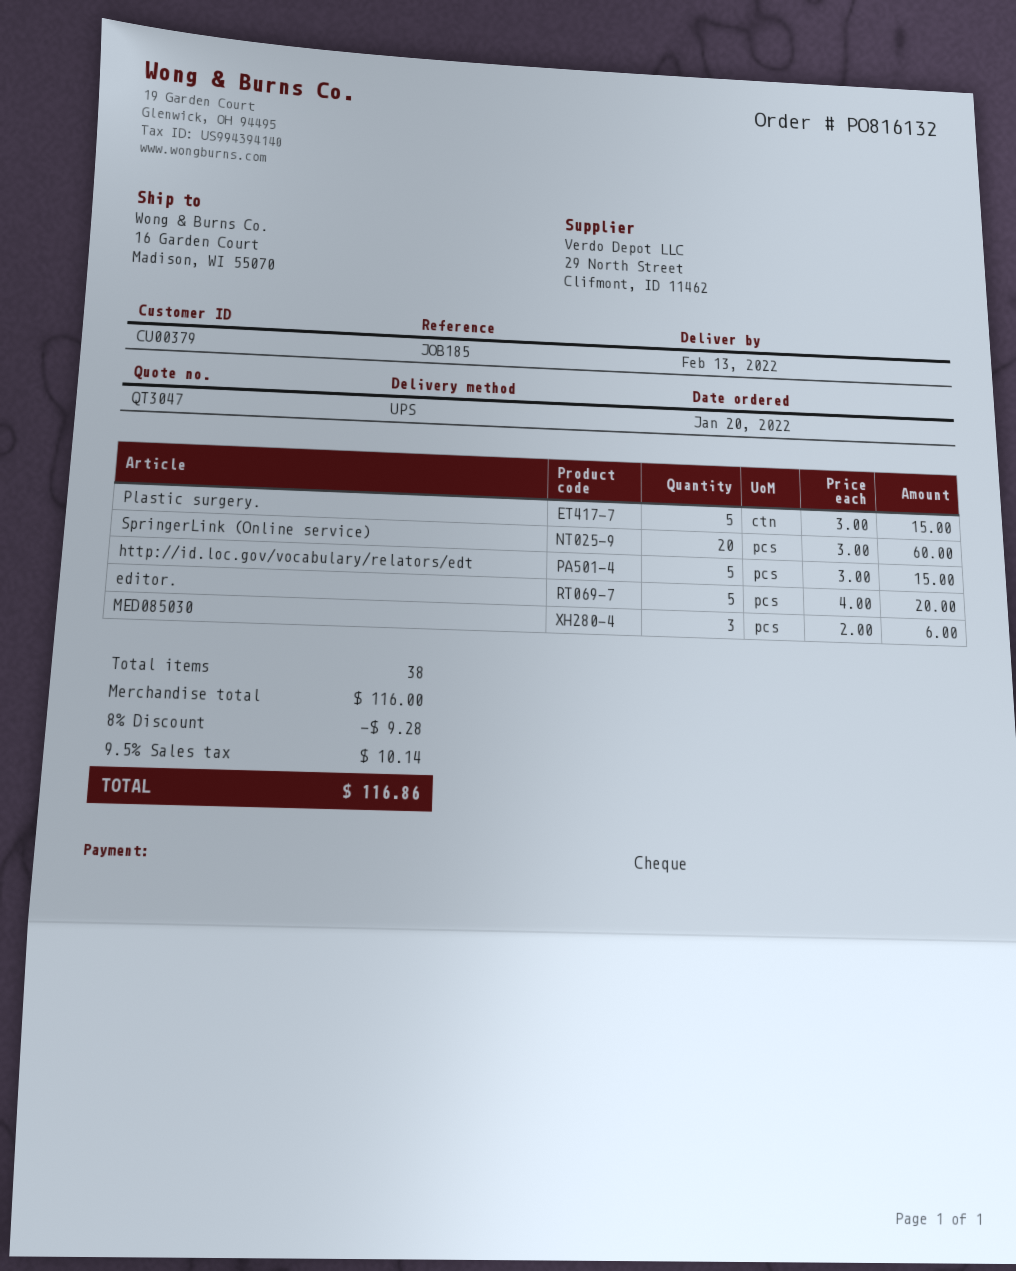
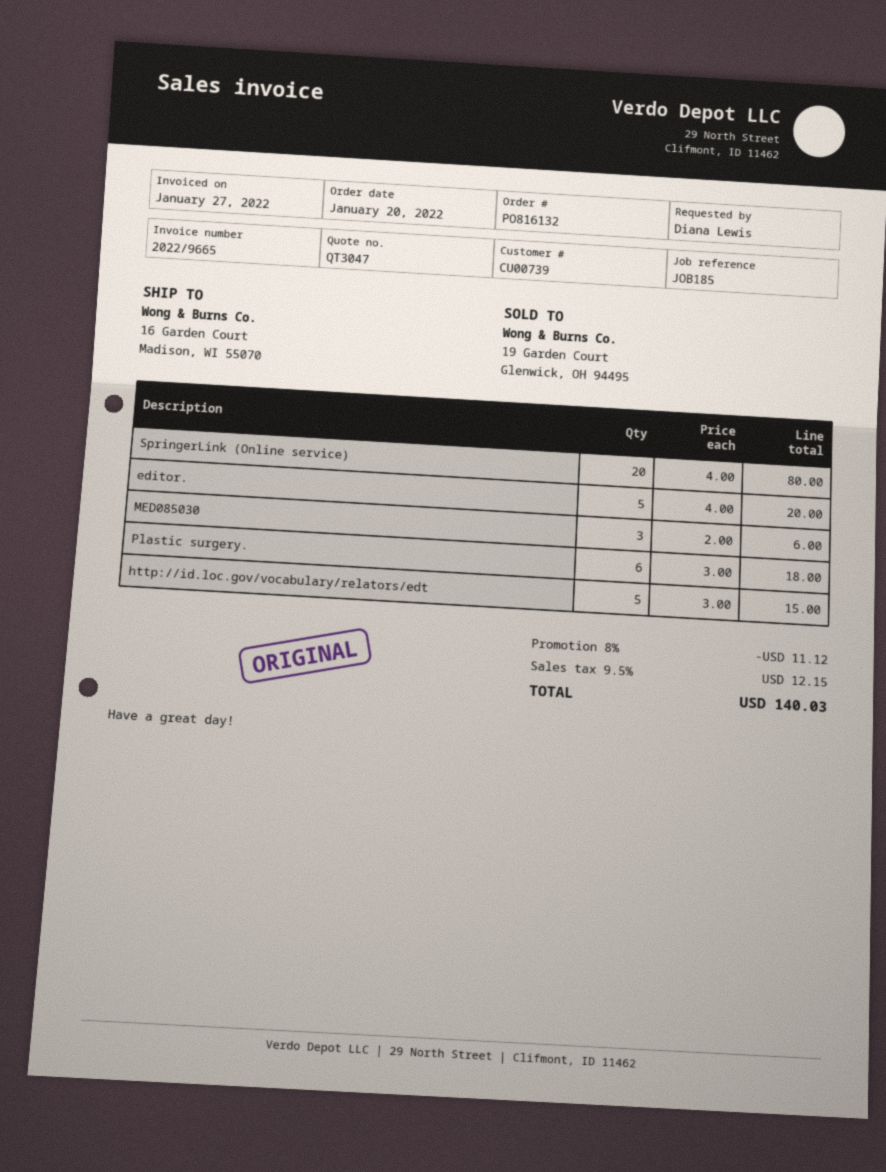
customer number: CU00379 -> CU00739
Plastic surgery.: 5 x 3.00 = 15.00 -> 6 x 3.00 = 18.00
SpringerLink (Online service): 20 x 3.00 = 60.00 -> 20 x 4.00 = 80.00
discount: 8% = 9.28 -> 8% = 11.12
tax: 9.5% = 10.14 -> 9.5% = 12.15
total: 116.86 -> 140.03

